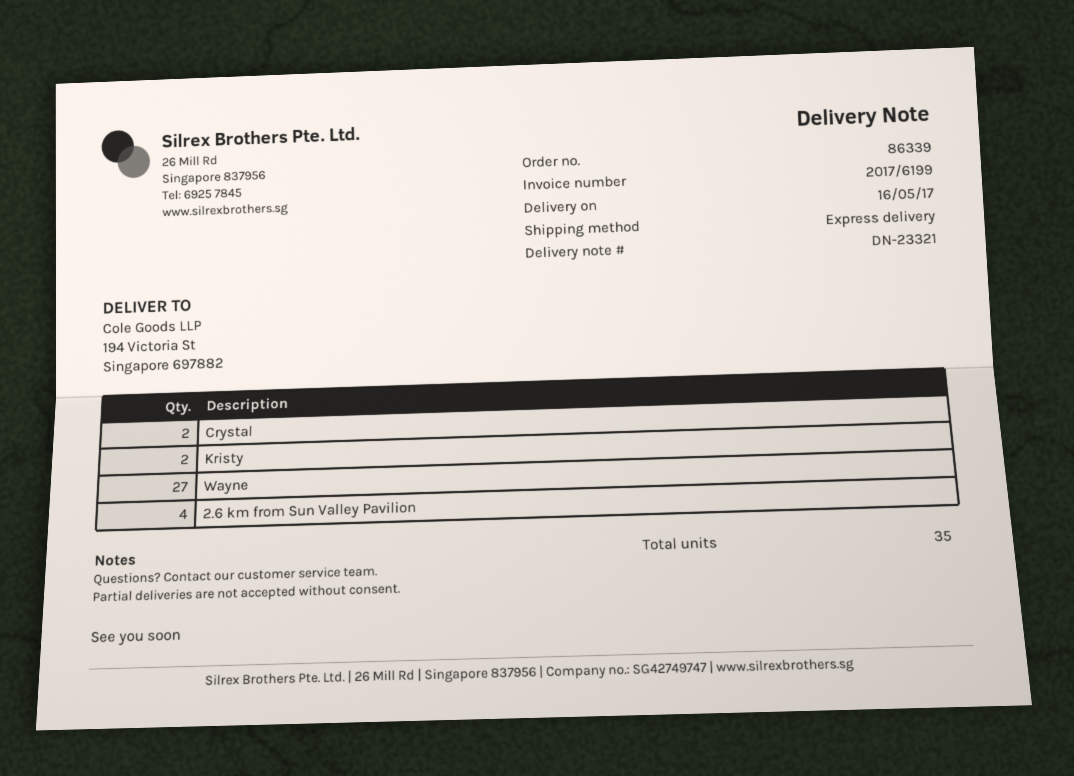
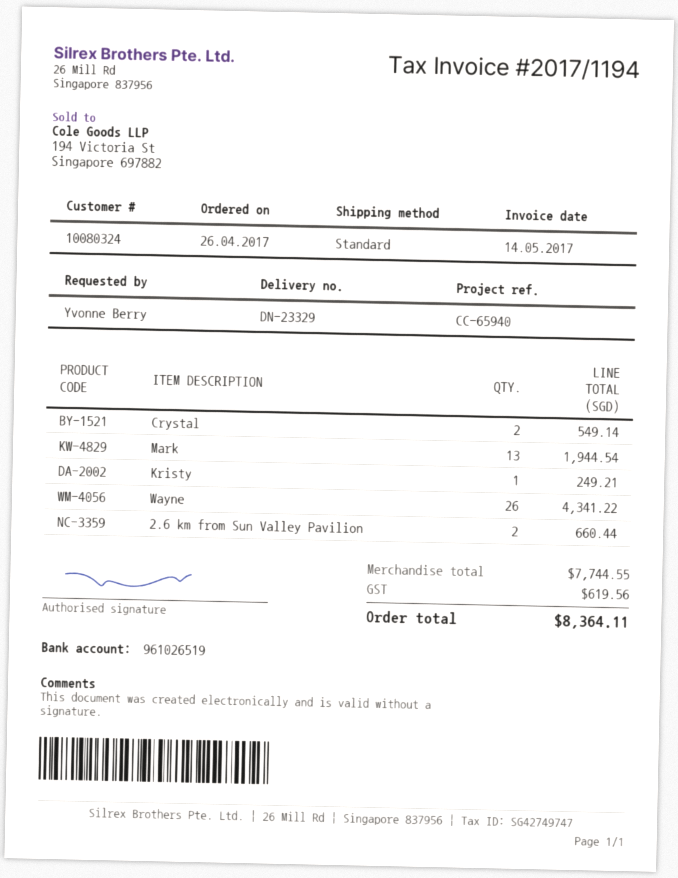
delivery note number: DN-23321 -> DN-23329
invoice number: 2017/6199 -> 2017/1194
shipping method: express -> standard
Kristy: 2 -> 1
Wayne: 27 -> 26
2.6 km from Sun Valley Pavilion: 4 -> 2
Mark: none -> 13

